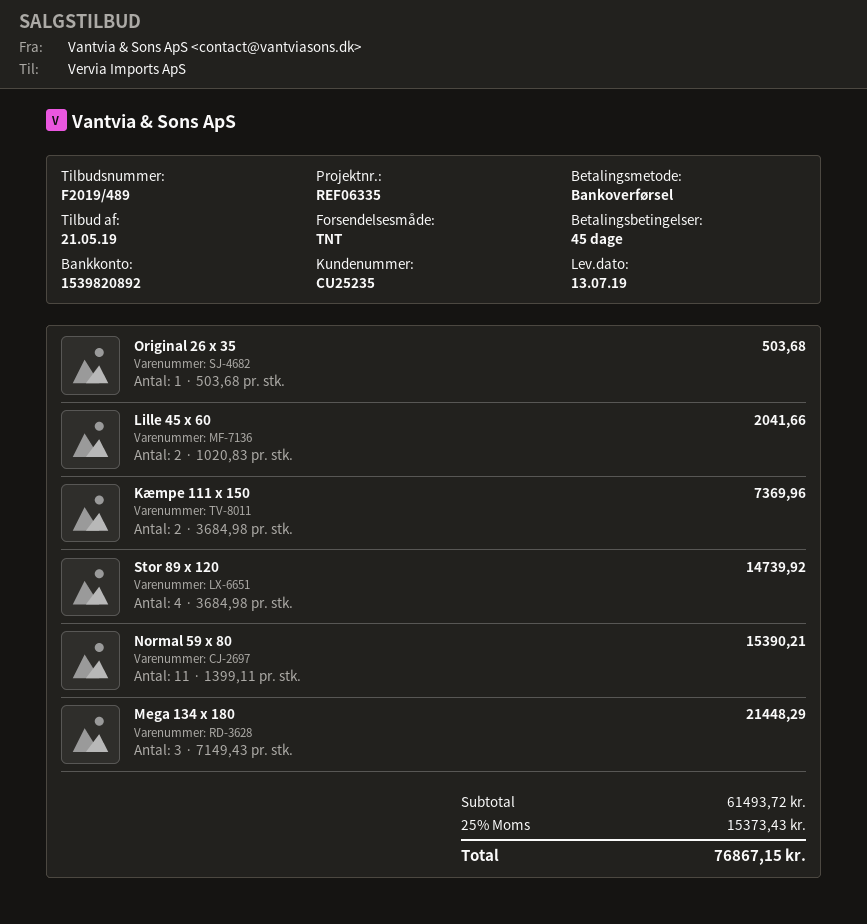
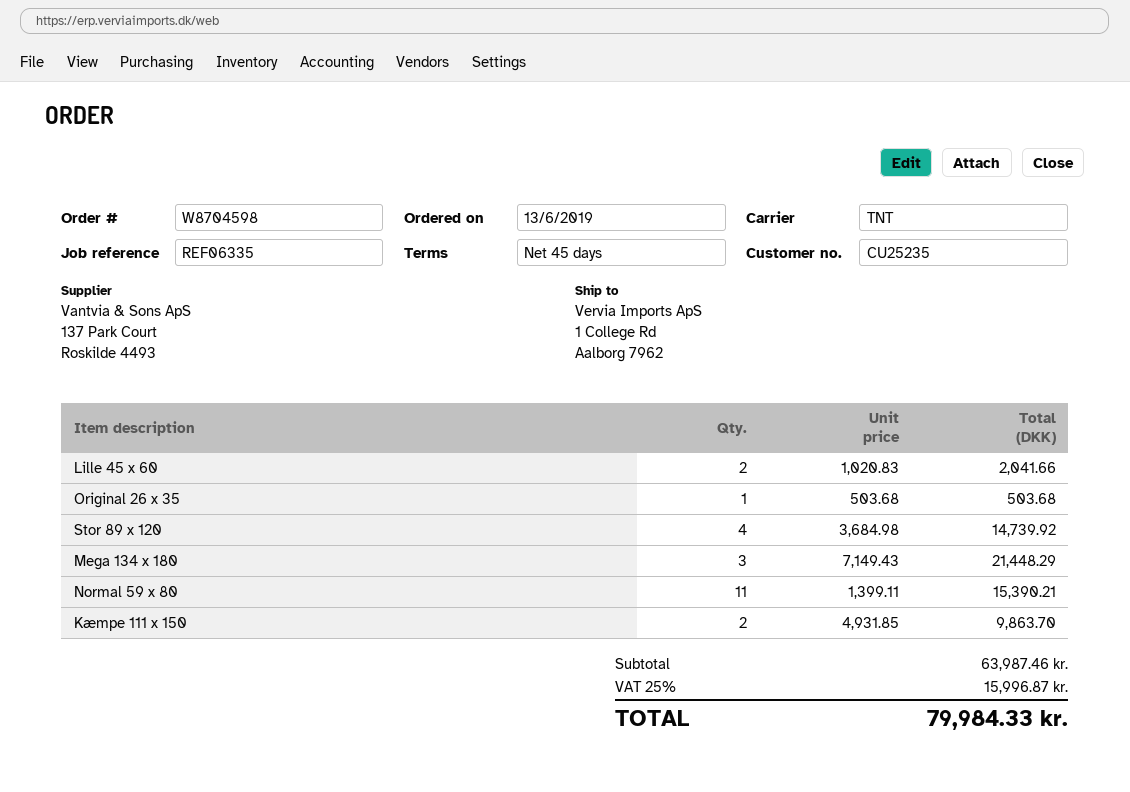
Kæmpe 111 x 150: 2 x 3684.98 = 7369.96 -> 2 x 4931.85 = 9863.70
subtotal: 61493.72 -> 63987.46
tax: 25% = 15373.43 -> 25% = 15996.87
total: 76867.15 -> 79984.33

